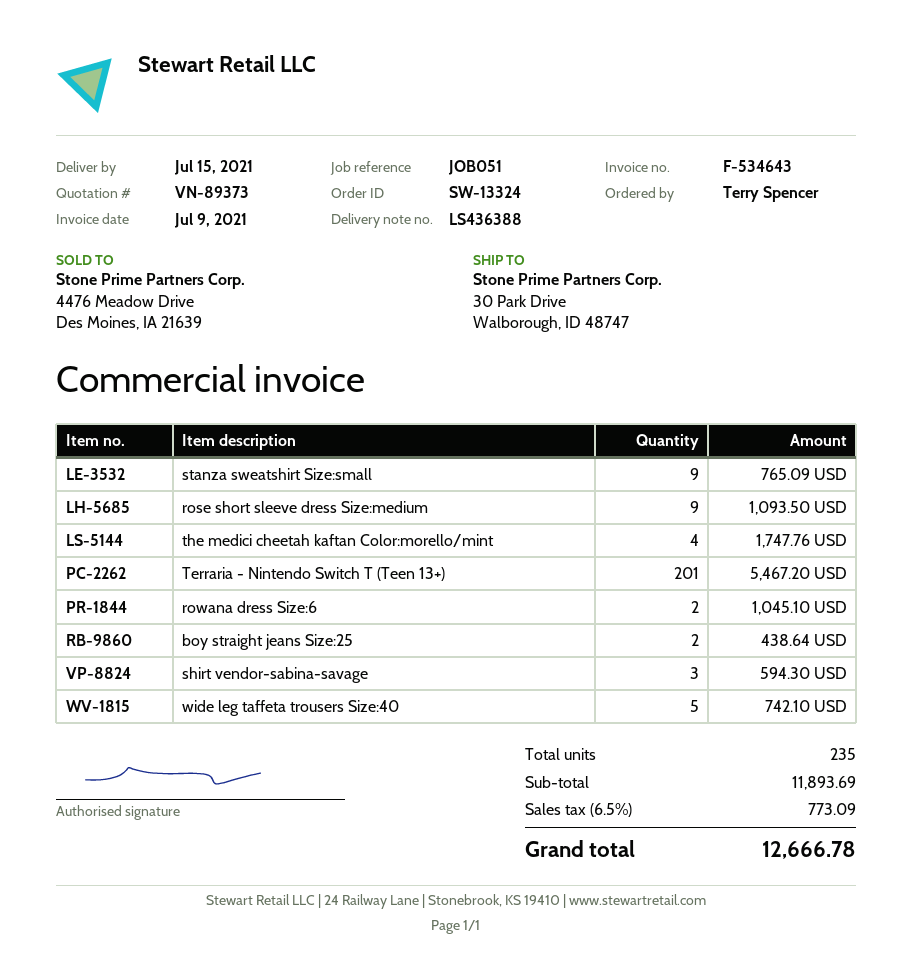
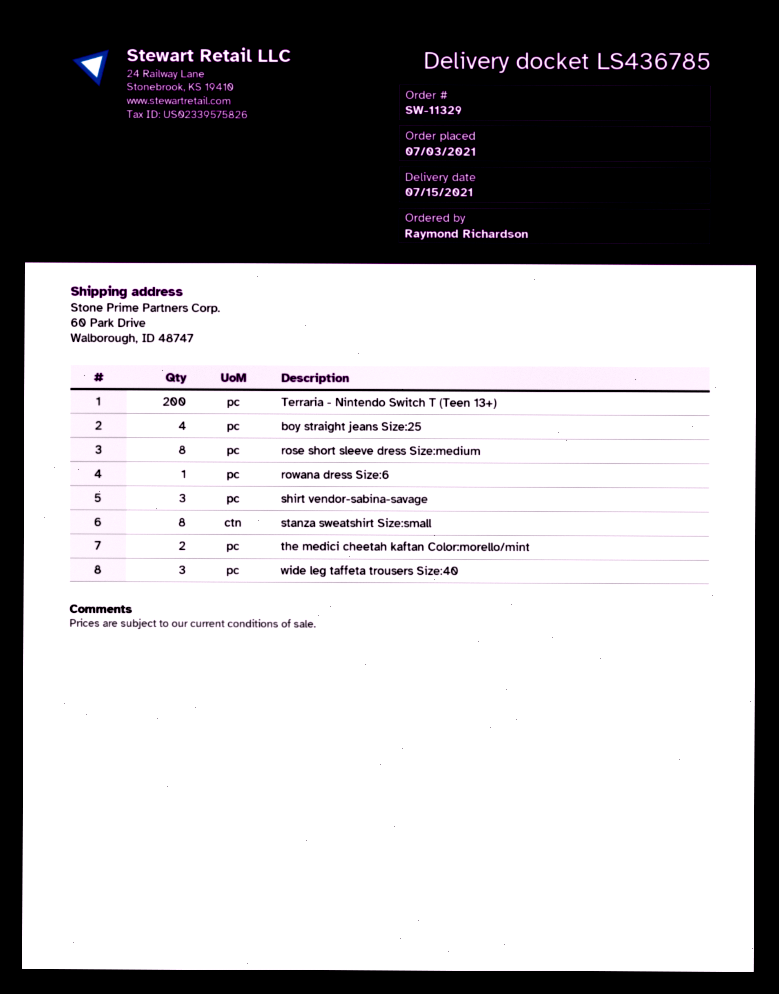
order number: SW-13324 -> SW-11329
delivery note number: LS436388 -> LS436785
ordered by: Terry Spencer -> Raymond Richardson
ship to: 30 Park Drive, Walborough, ID 48747 -> 60 Park Drive, Walborough, ID 48747
stanza sweatshirt Size:small: 9 -> 8
rose short sleeve dress Size:medium: 9 -> 8
the medici cheetah kaftan Color:morello/mint: 4 -> 2
Terraria - Nintendo Switch T (Teen 13+): 201 -> 200
rowana dress Size:6: 2 -> 1
boy straight jeans Size:25: 2 -> 4
wide leg taffeta trousers Size:40: 5 -> 3

